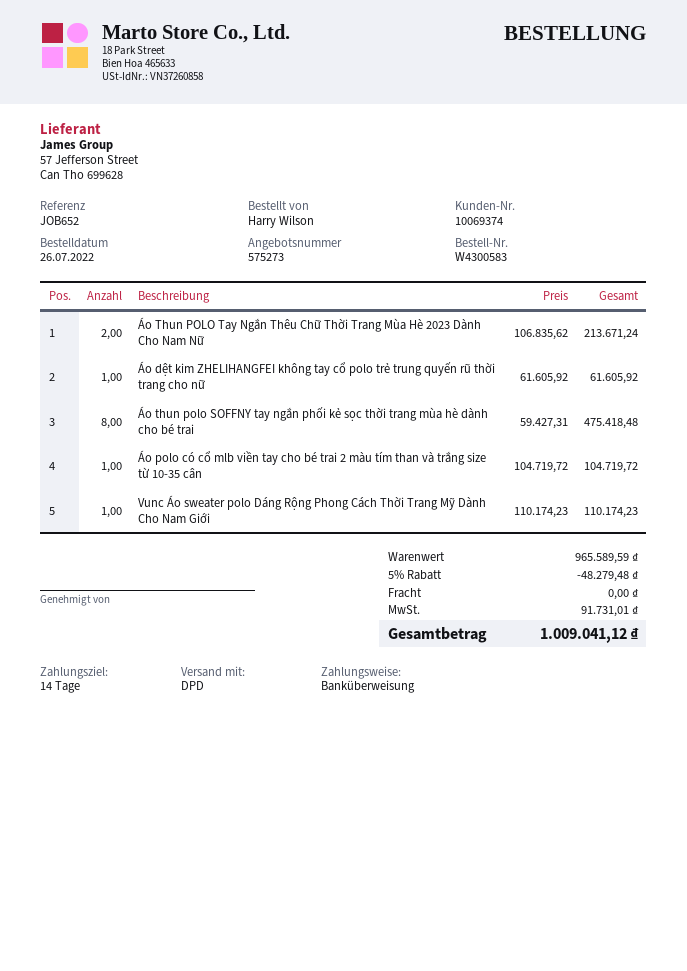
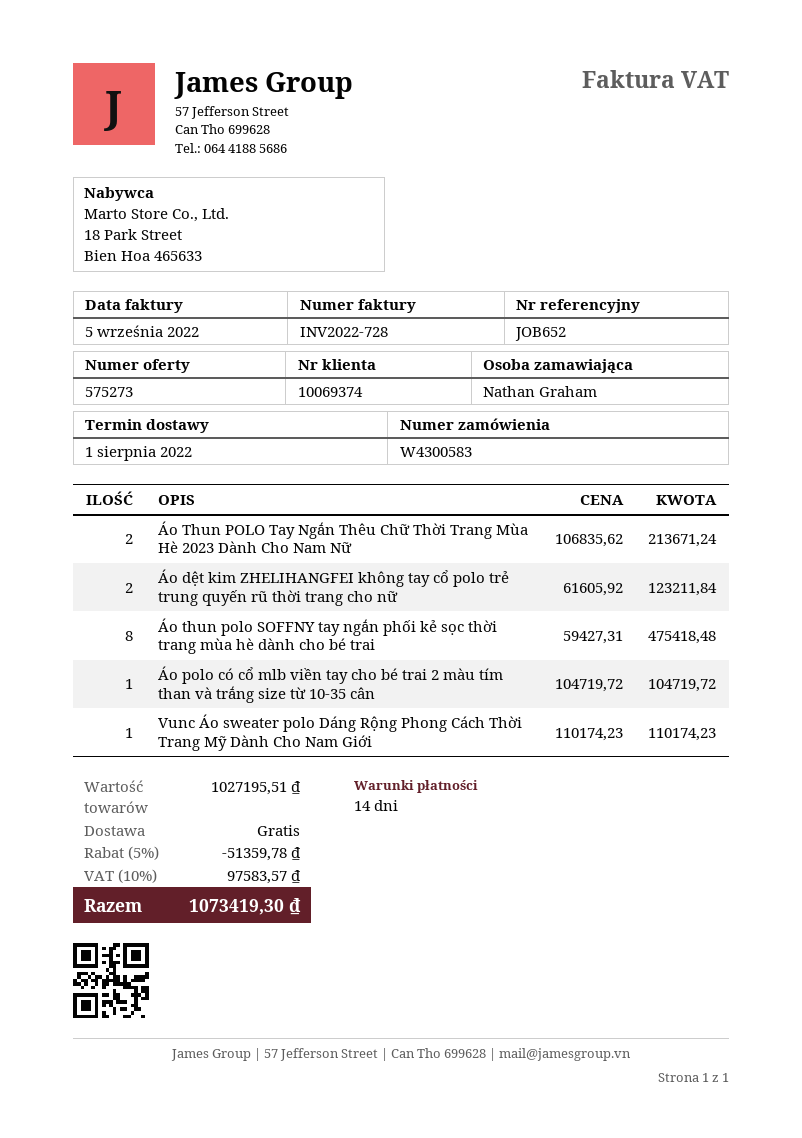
ordered by: Harry Wilson -> Nathan Graham
Áo dệt kim ZHELIHANGFEI không tay cổ polo trẻ trung quyến rũ thời trang cho nữ: 1 x 61605.92 = 61605.92 -> 2 x 61605.92 = 123211.84
subtotal: 965589.59 -> 1027195.51
discount: 5% = 48279.48 -> 5% = 51359.78
tax: 91731.01 -> 97583.57
total: 1009041.12 -> 1073419.30

